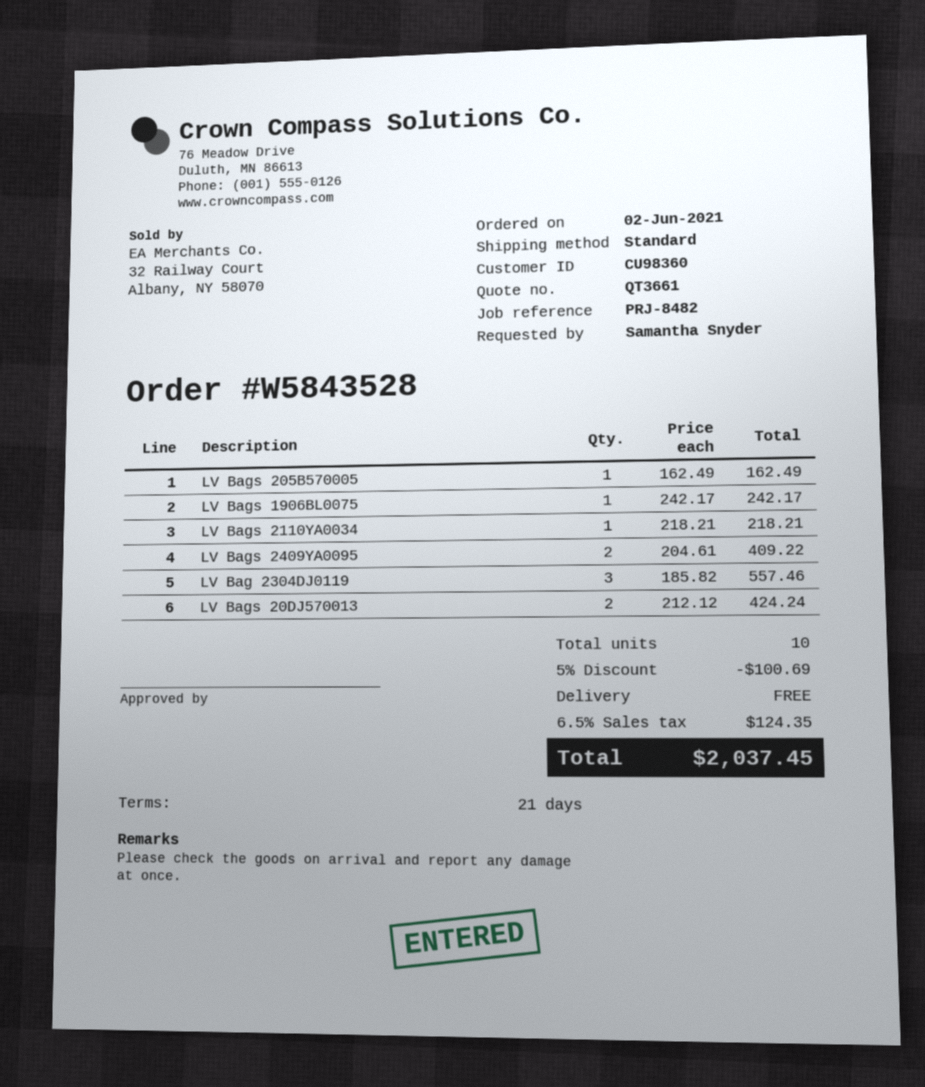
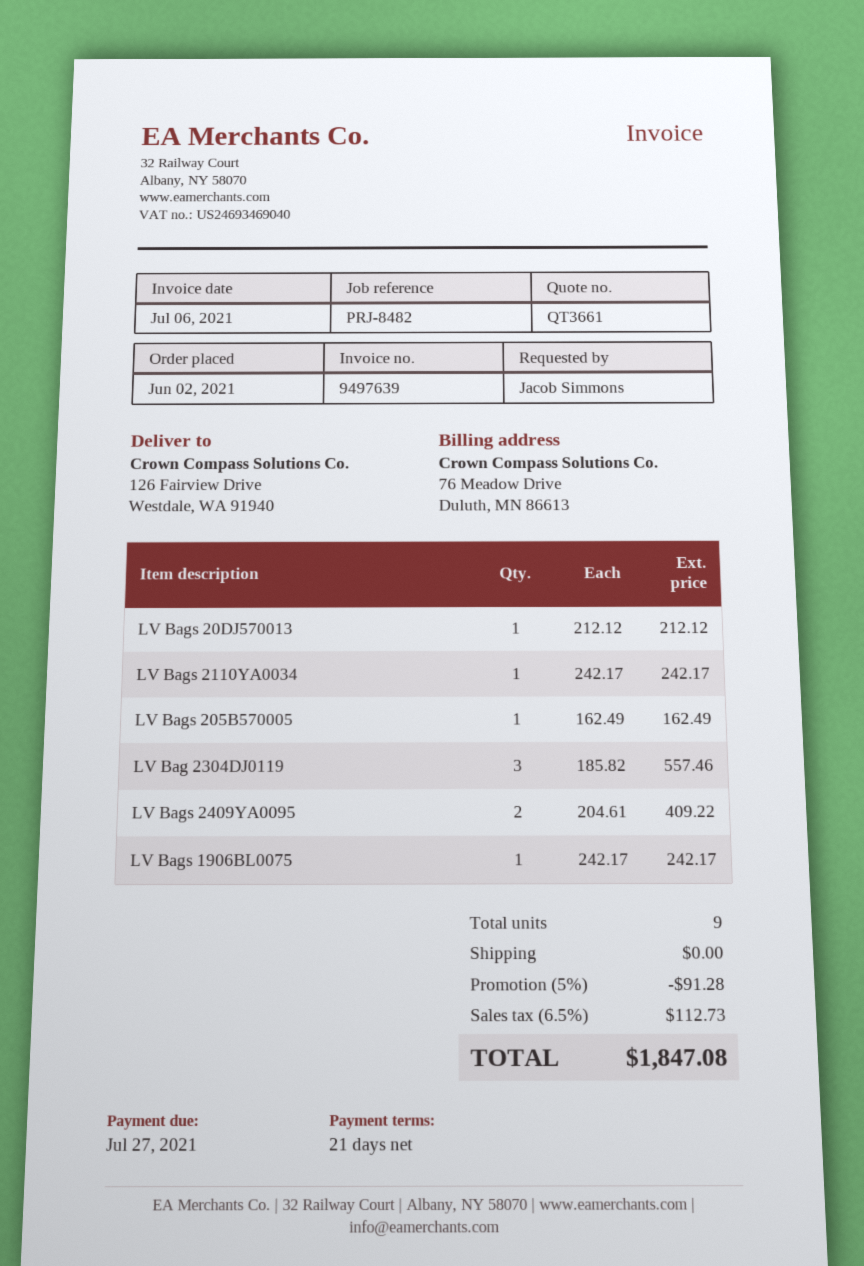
ordered by: Samantha Snyder -> Jacob Simmons
LV Bags 2110YA0034: 1 x 218.21 = 218.21 -> 1 x 242.17 = 242.17
LV Bags 20DJ570013: 2 x 212.12 = 424.24 -> 1 x 212.12 = 212.12
total quantity: 10 -> 9
discount: 5% = 100.69 -> 5% = 91.28
tax: 6.5% = 124.35 -> 6.5% = 112.73
total: 2037.45 -> 1847.08

